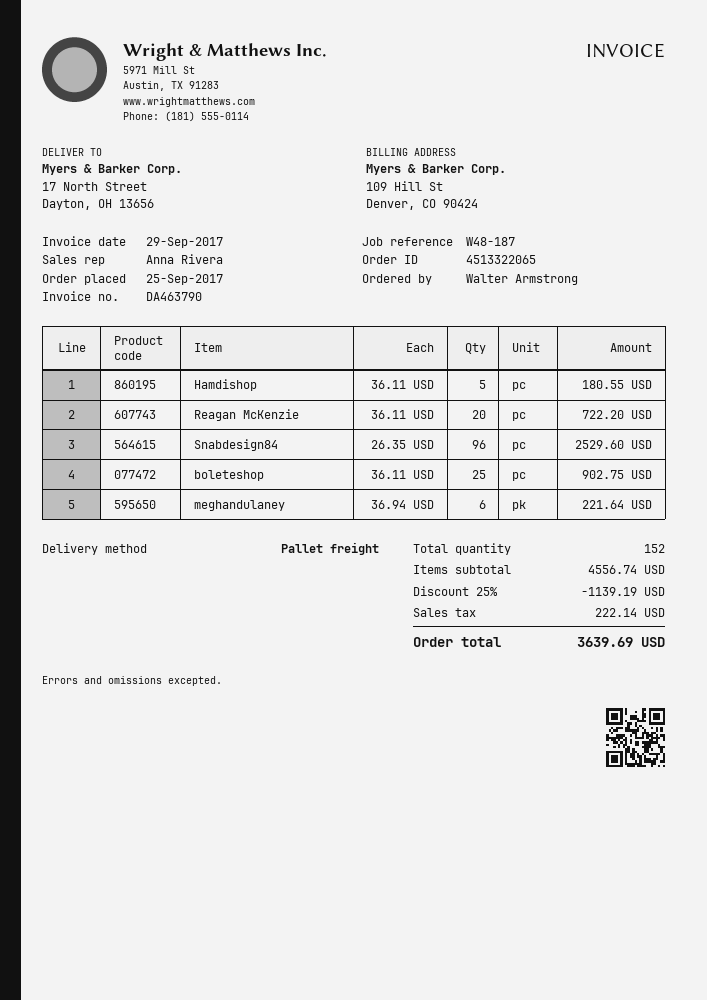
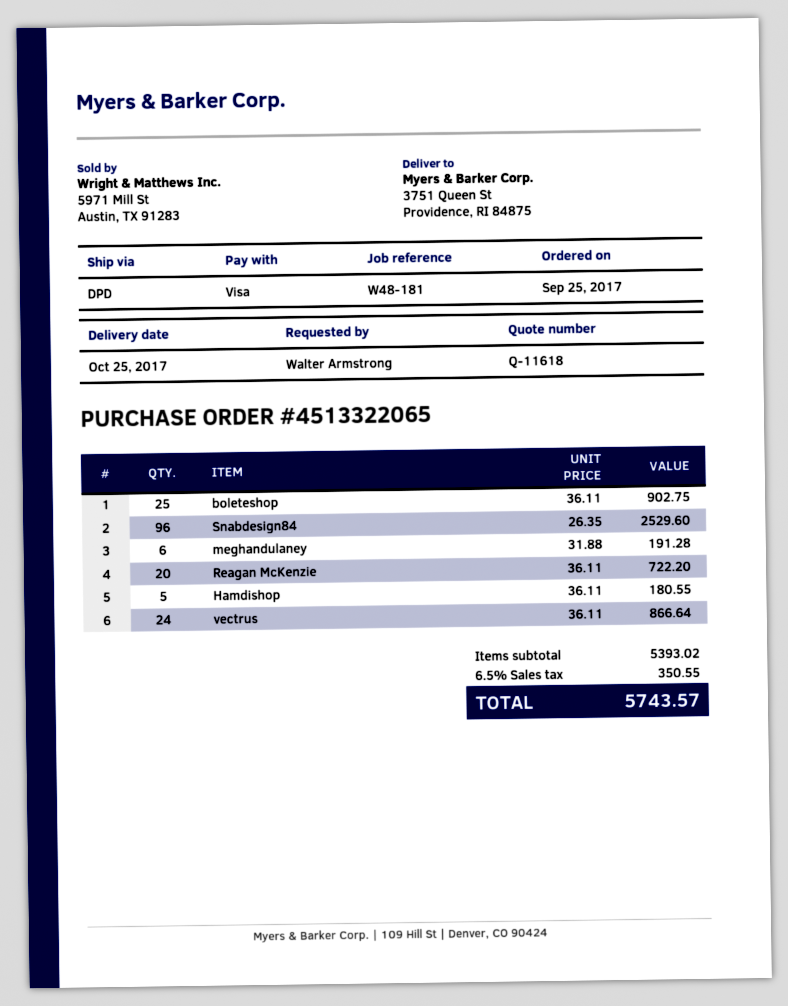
reference: W48-187 -> W48-181
shipping method: pallet freight -> DPD
ship to: 17 North Street, Dayton, OH 13656 -> 3751 Queen St, Providence, RI 84875
meghandulaney: 6 x 36.94 = 221.64 -> 6 x 31.88 = 191.28
vectrus: none -> 24 x 36.11 = 866.64
subtotal: 4556.74 -> 5393.02
discount: 25% = 1139.19 -> none
tax: 222.14 -> 350.55
total: 3639.69 -> 5743.57

